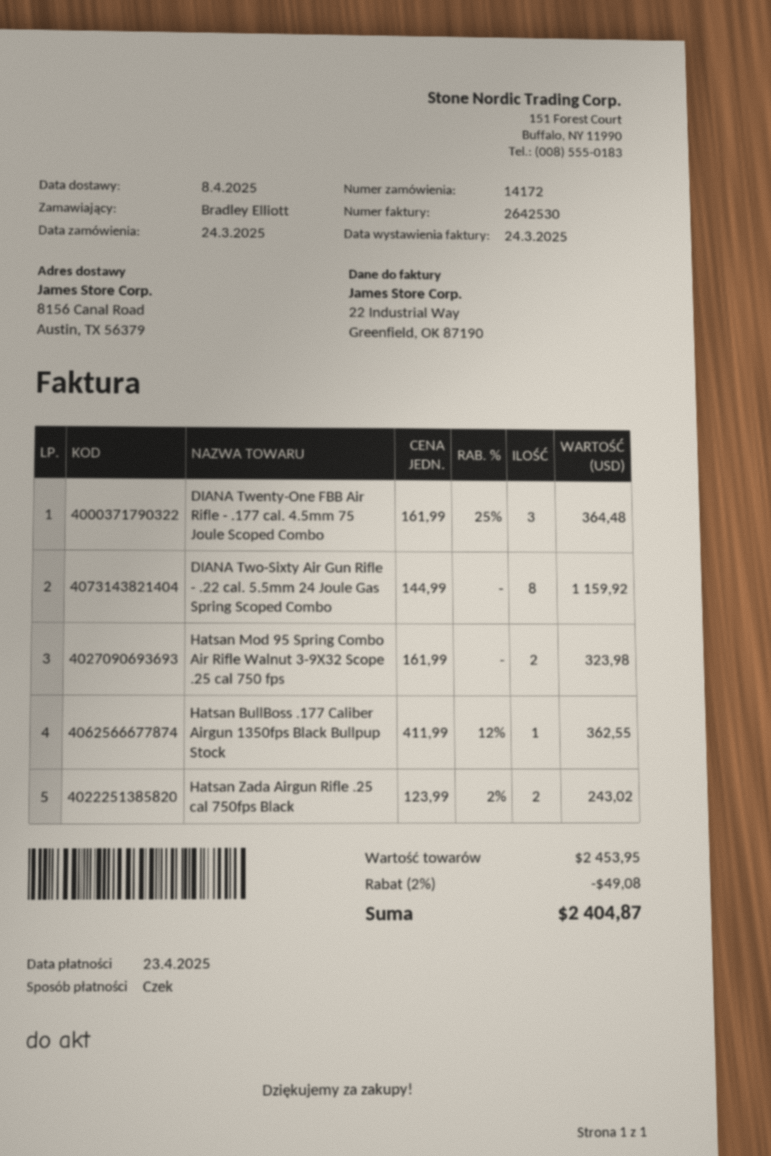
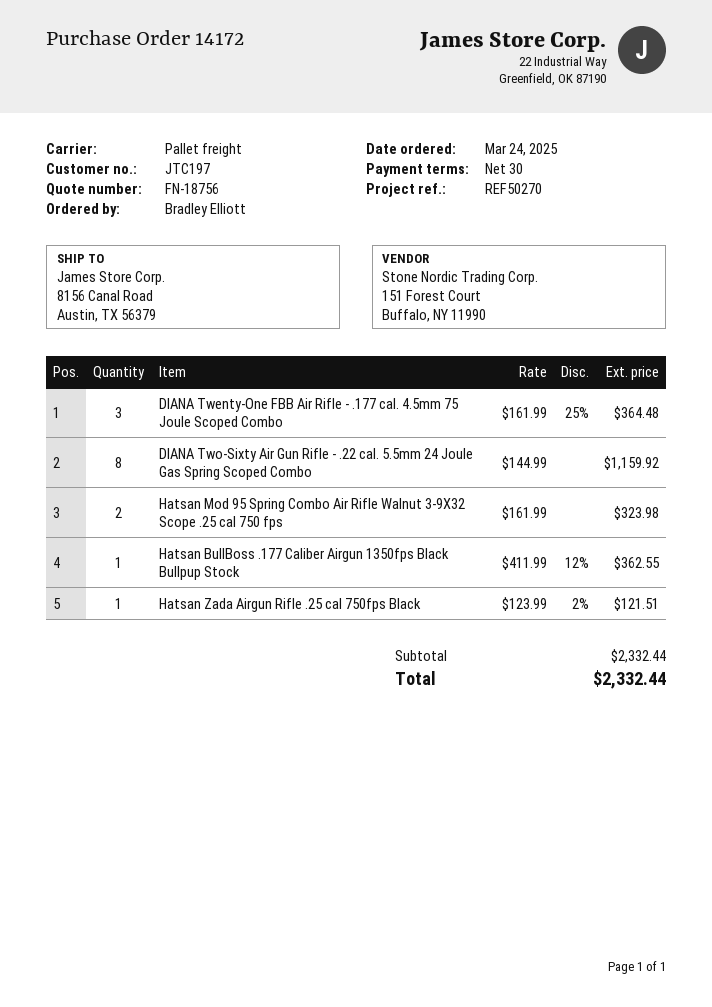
Hatsan Zada Airgun Rifle .25 cal 750fps Black: 2 x 123.99 - 2% = 243.02 -> 1 x 123.99 - 2% = 121.51
subtotal: 2453.95 -> 2332.44
discount: 2% = 49.08 -> none
total: 2404.87 -> 2332.44

